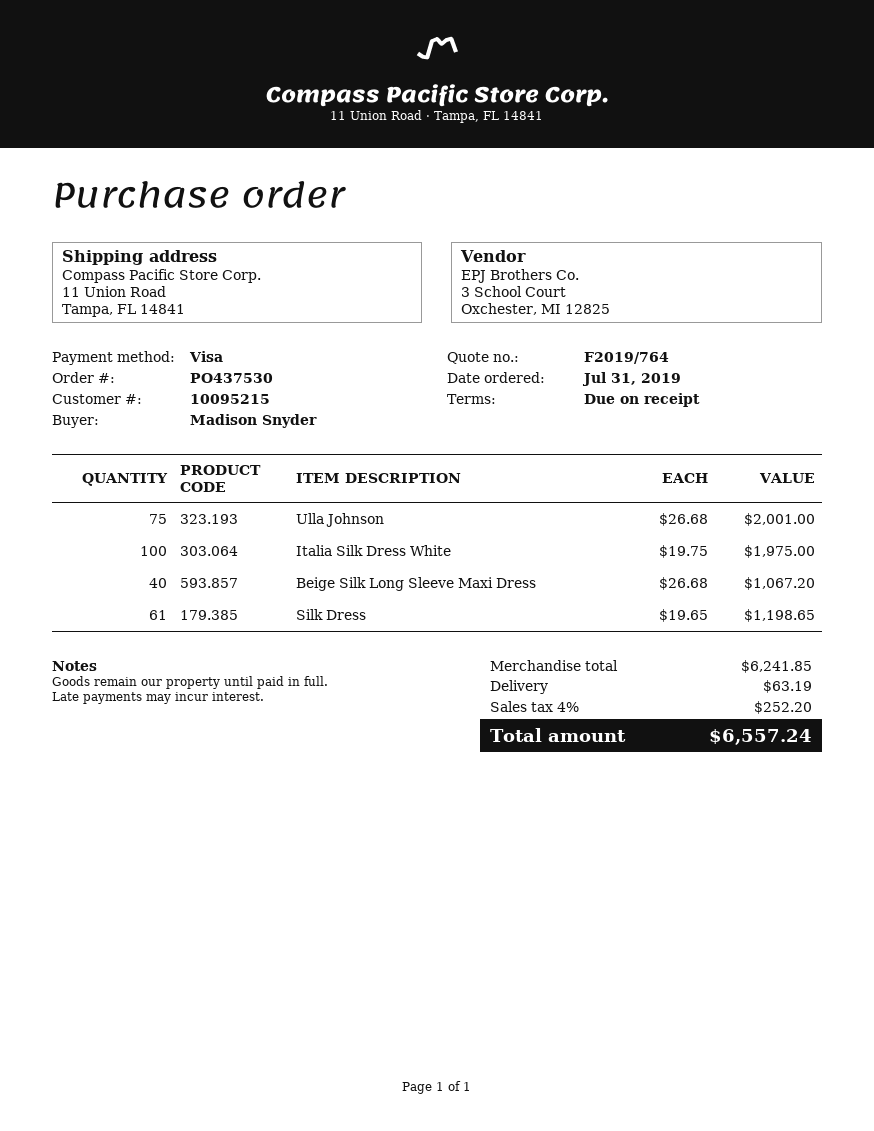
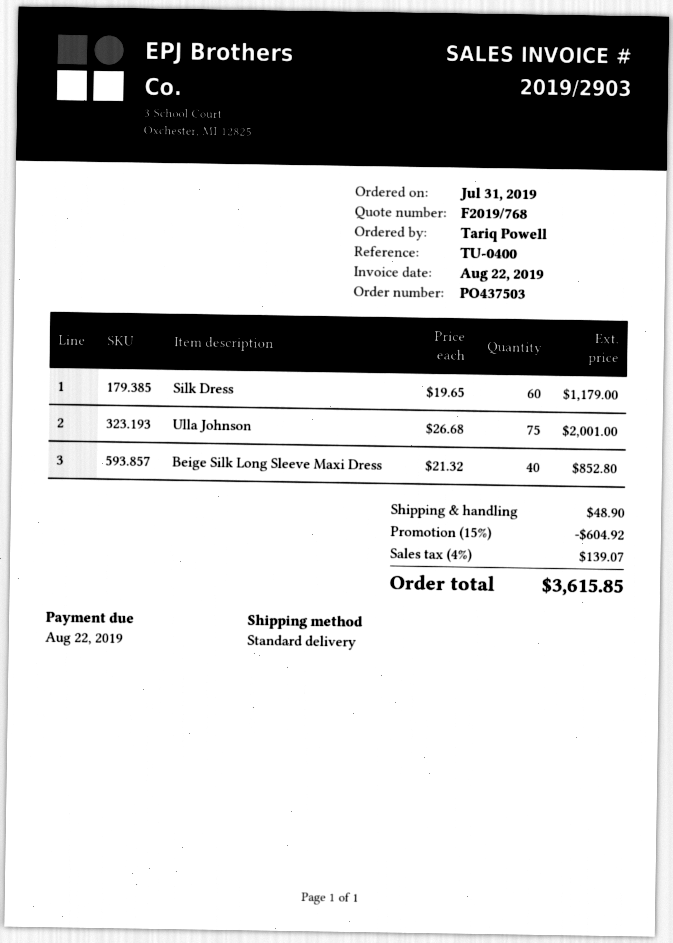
quote number: F2019/764 -> F2019/768
order number: PO437530 -> PO437503
ordered by: Madison Snyder -> Tariq Powell
Italia Silk Dress White: 100 x 19.75 = 1975.00 -> none
Beige Silk Long Sleeve Maxi Dress: 40 x 26.68 = 1067.20 -> 40 x 21.32 = 852.80
Silk Dress: 61 x 19.65 = 1198.65 -> 60 x 19.65 = 1179.00
discount: none -> 15% = 604.92
shipping: 63.19 -> 48.90
tax: 4% = 252.20 -> 4% = 139.07
total: 6557.24 -> 3615.85

